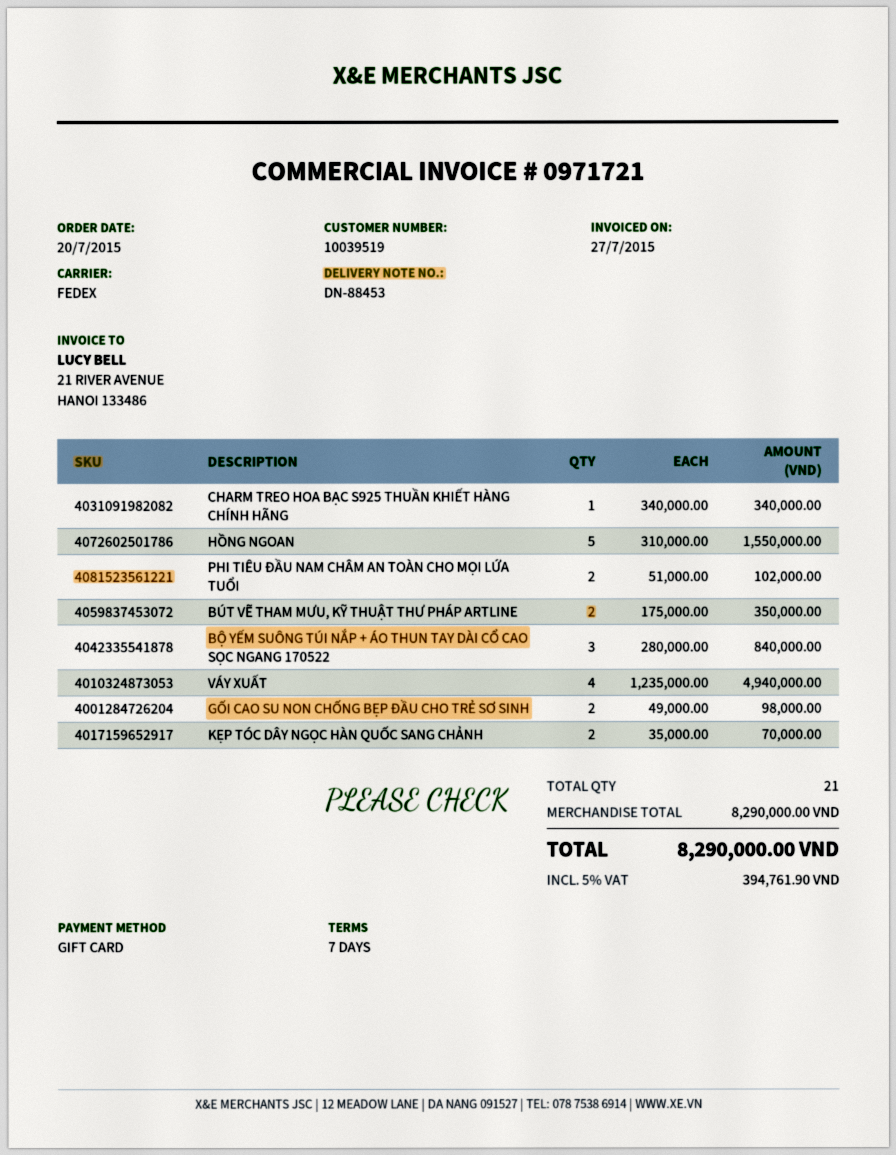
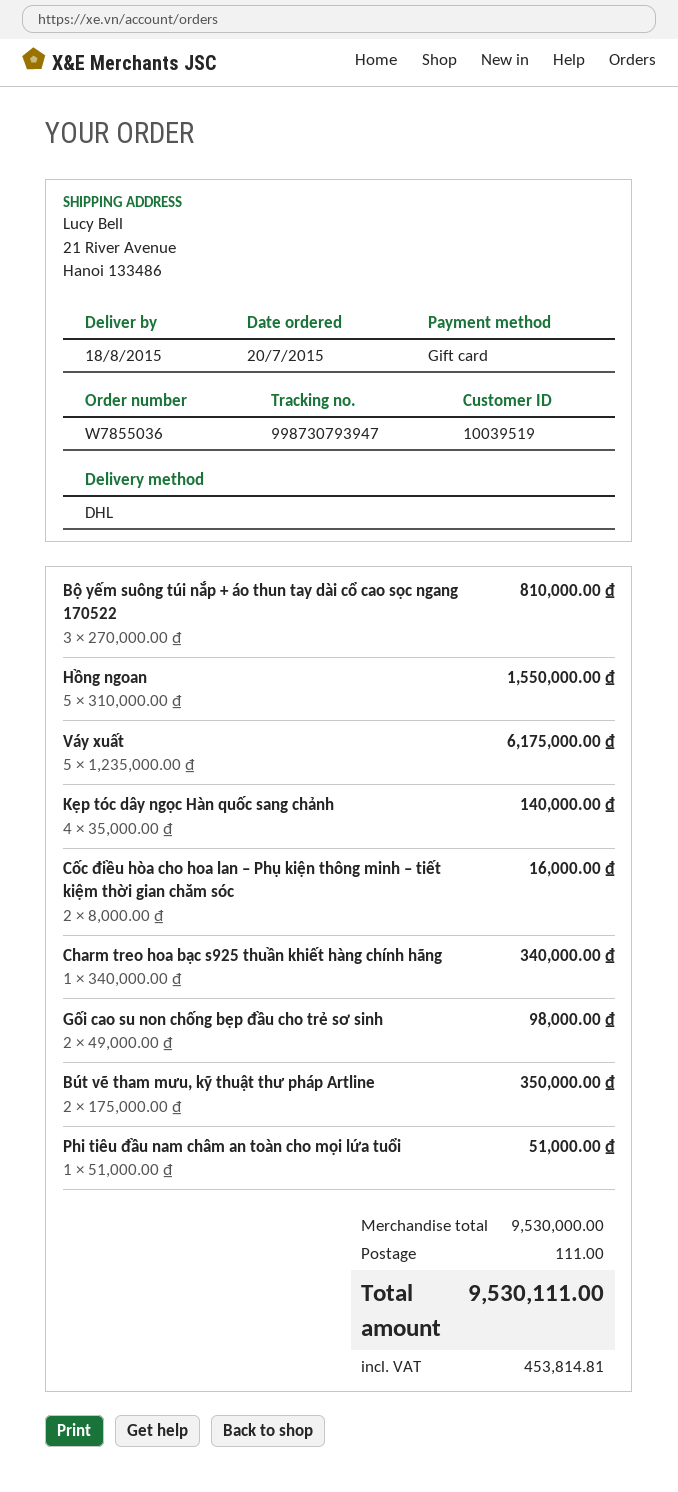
shipping method: FedEx -> DHL
PHI TIÊU ĐẦU NAM CHÂM AN TOÀN CHO MỌI LỨA TUỔI: 2 x 51000.00 = 102000.00 -> 1 x 51000.00 = 51000.00
BỘ YẾM SUÔNG TÚI NẮP + ÁO THUN TAY DÀI CỔ CAO SỌC NGANG 170522: 3 x 280000.00 = 840000.00 -> 3 x 270000.00 = 810000.00
VÁY XUẤT: 4 x 1235000.00 = 4940000.00 -> 5 x 1235000.00 = 6175000.00
KẸP TÓC DÂY NGỌC HÀN QUỐC SANG CHẢNH: 2 x 35000.00 = 70000.00 -> 4 x 35000.00 = 140000.00
Cốc điều hòa cho hoa lan – Phụ kiện thông minh – tiết kiệm thời gian chăm sóc: none -> 2 x 8000.00 = 16000.00
subtotal: 8290000.00 -> 9530000.00
shipping: none -> 111.00
tax: 394761.90 -> 453814.81
total: 8290000.00 -> 9530111.00

